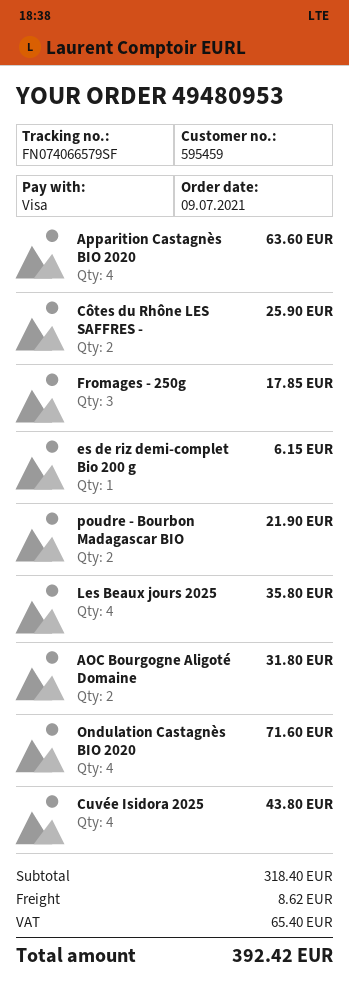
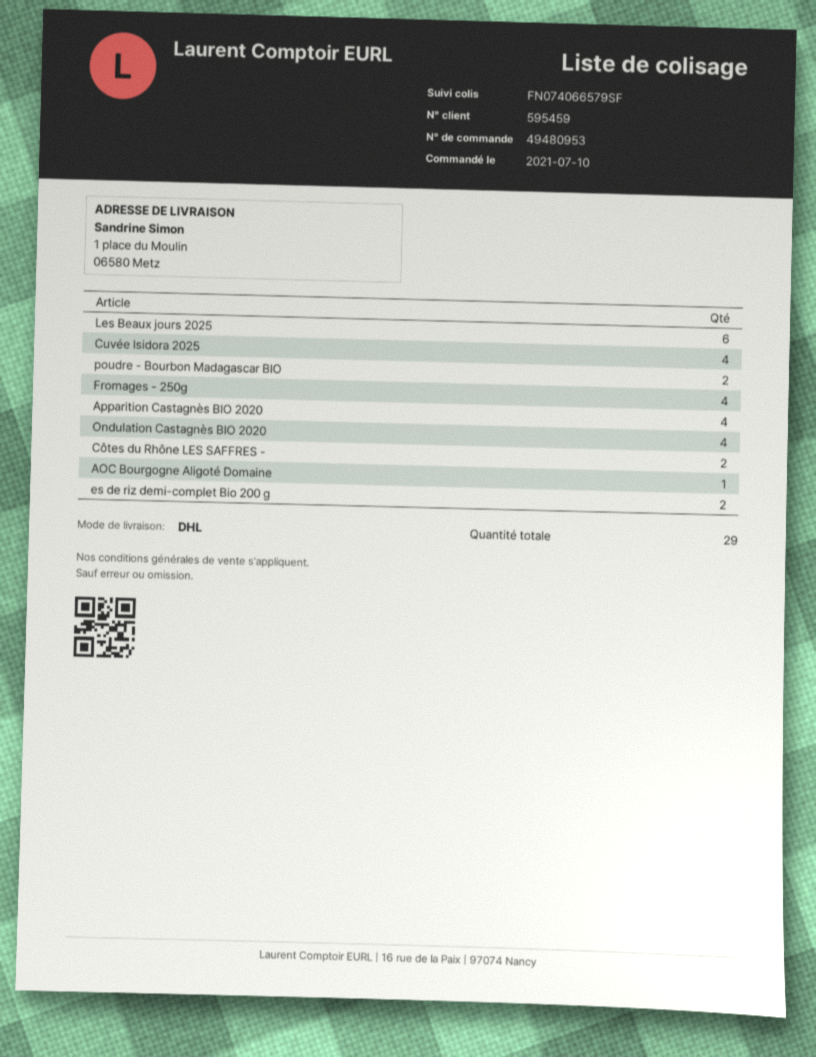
order date: 2021-07-09 -> 2021-07-10
Fromages - 250g: 3 -> 4
es de riz demi-complet Bio 200 g: 1 -> 2
Les Beaux jours 2025: 4 -> 6
AOC Bourgogne Aligoté Domaine: 2 -> 1

